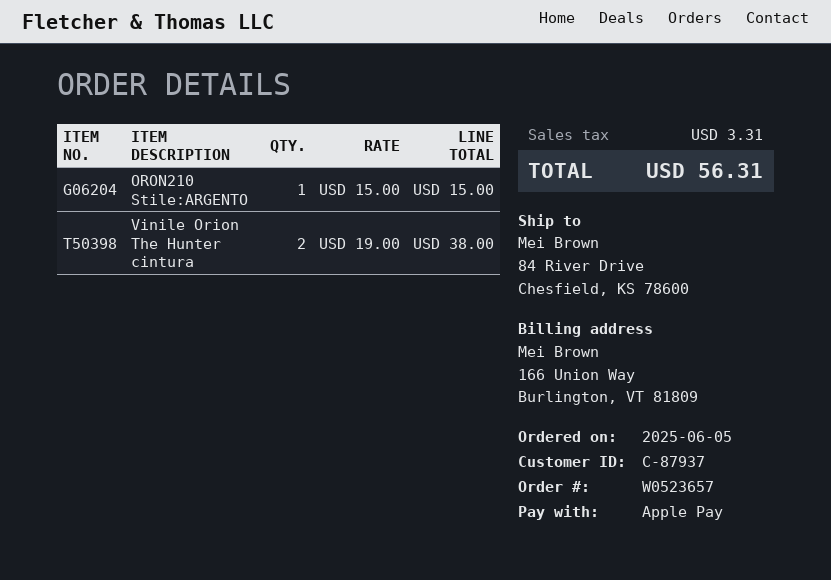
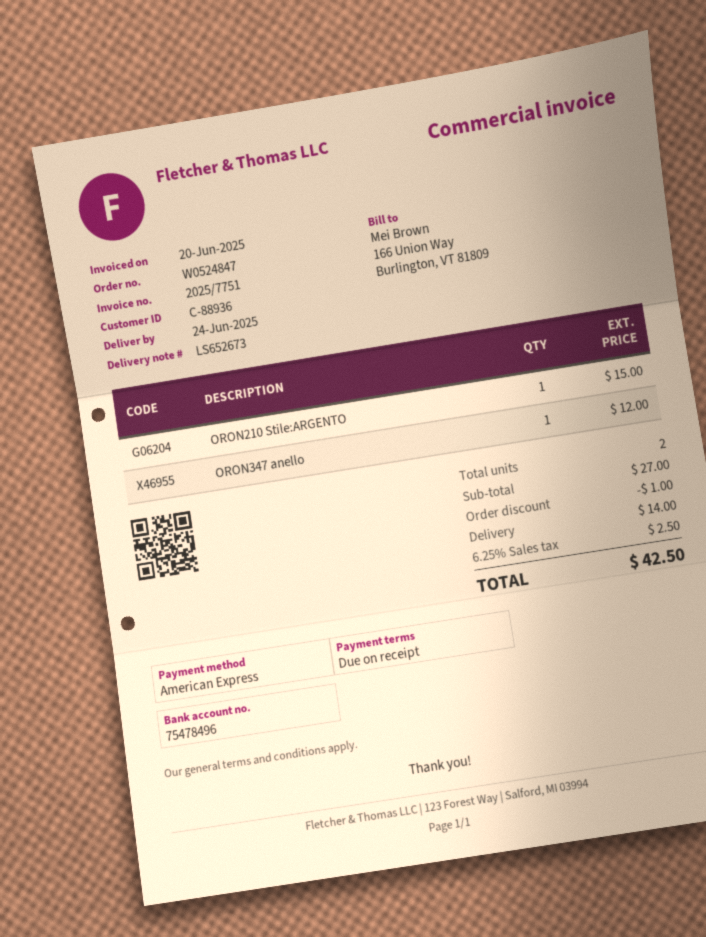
order number: W0523657 -> W0524847
customer number: C-87937 -> C-88936
payment method: Apple Pay -> American Express
Vinile Orion The Hunter cintura: 2 for 38.00 -> none
ORON347 anello: none -> 1 for 12.00
discount: none -> 1.00
shipping: none -> 14.00
tax: 3.31 -> 2.50
total: 56.31 -> 42.50

